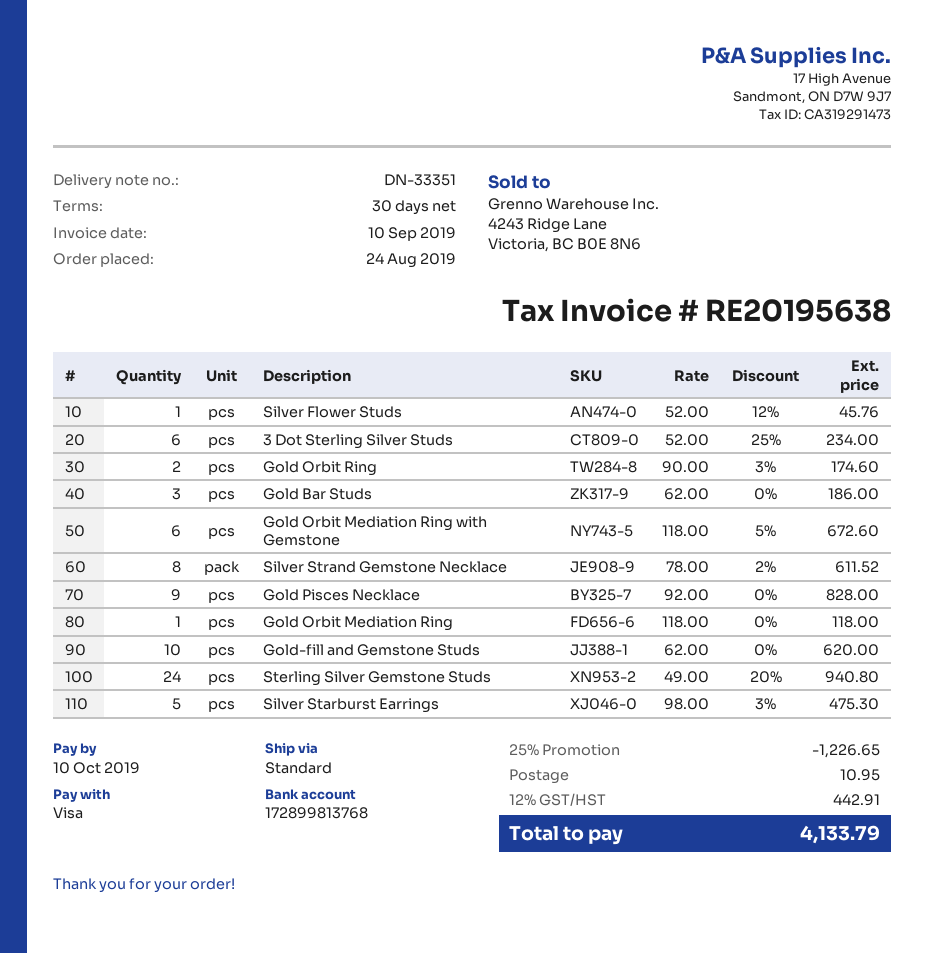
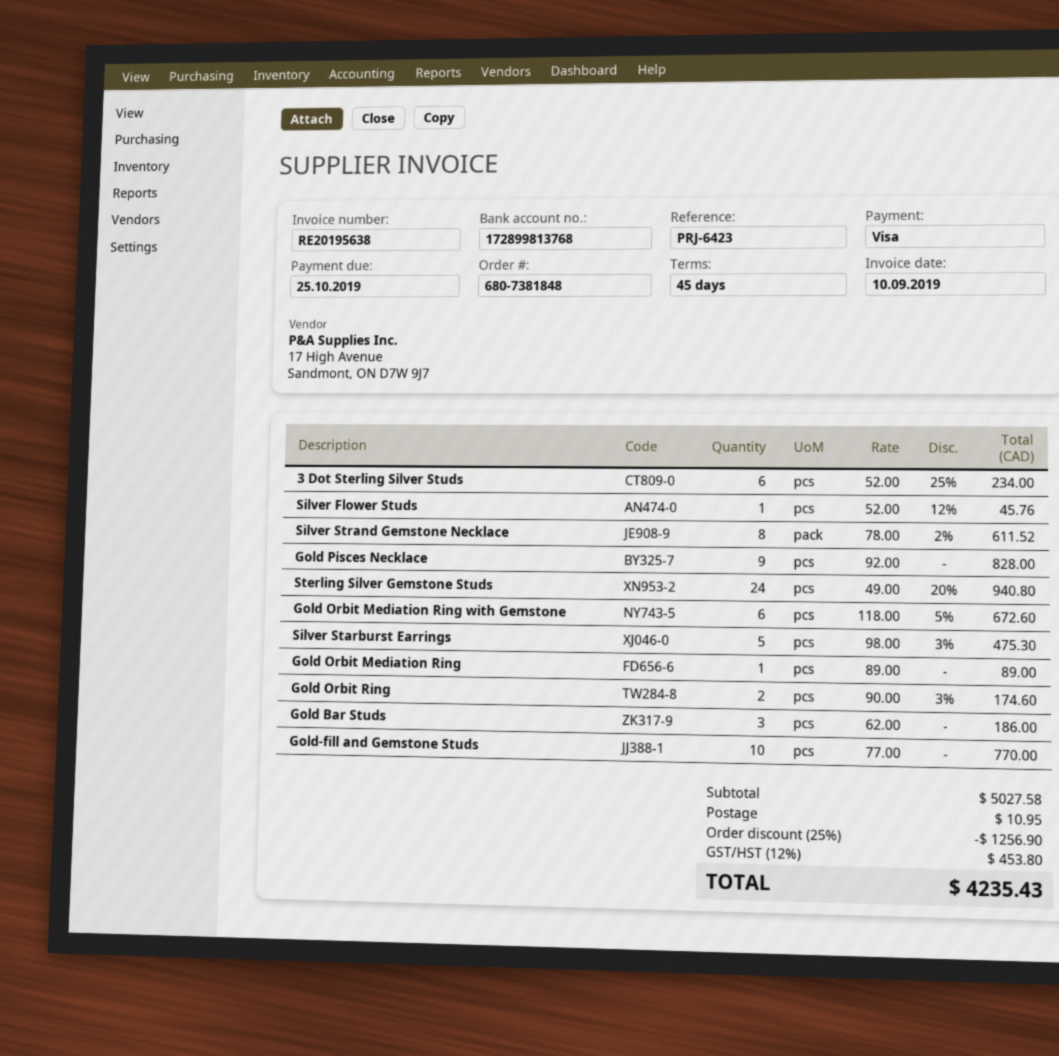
payment terms: 30 days -> 45 days
due date: 2019-10-10 -> 2019-10-25
Gold Orbit Mediation Ring: 1 x 118.00 = 118.00 -> 1 x 89.00 = 89.00
Gold-fill and Gemstone Studs: 10 x 62.00 = 620.00 -> 10 x 77.00 = 770.00
discount: 25% = 1226.65 -> 25% = 1256.90
tax: 12% = 442.91 -> 12% = 453.80
total: 4133.79 -> 4235.43

